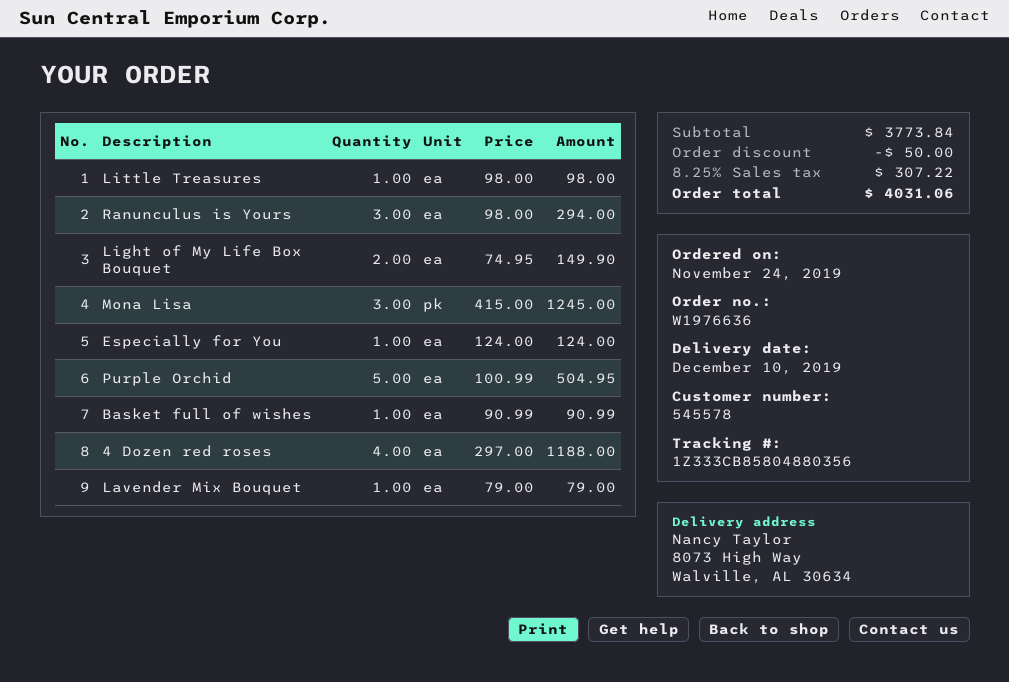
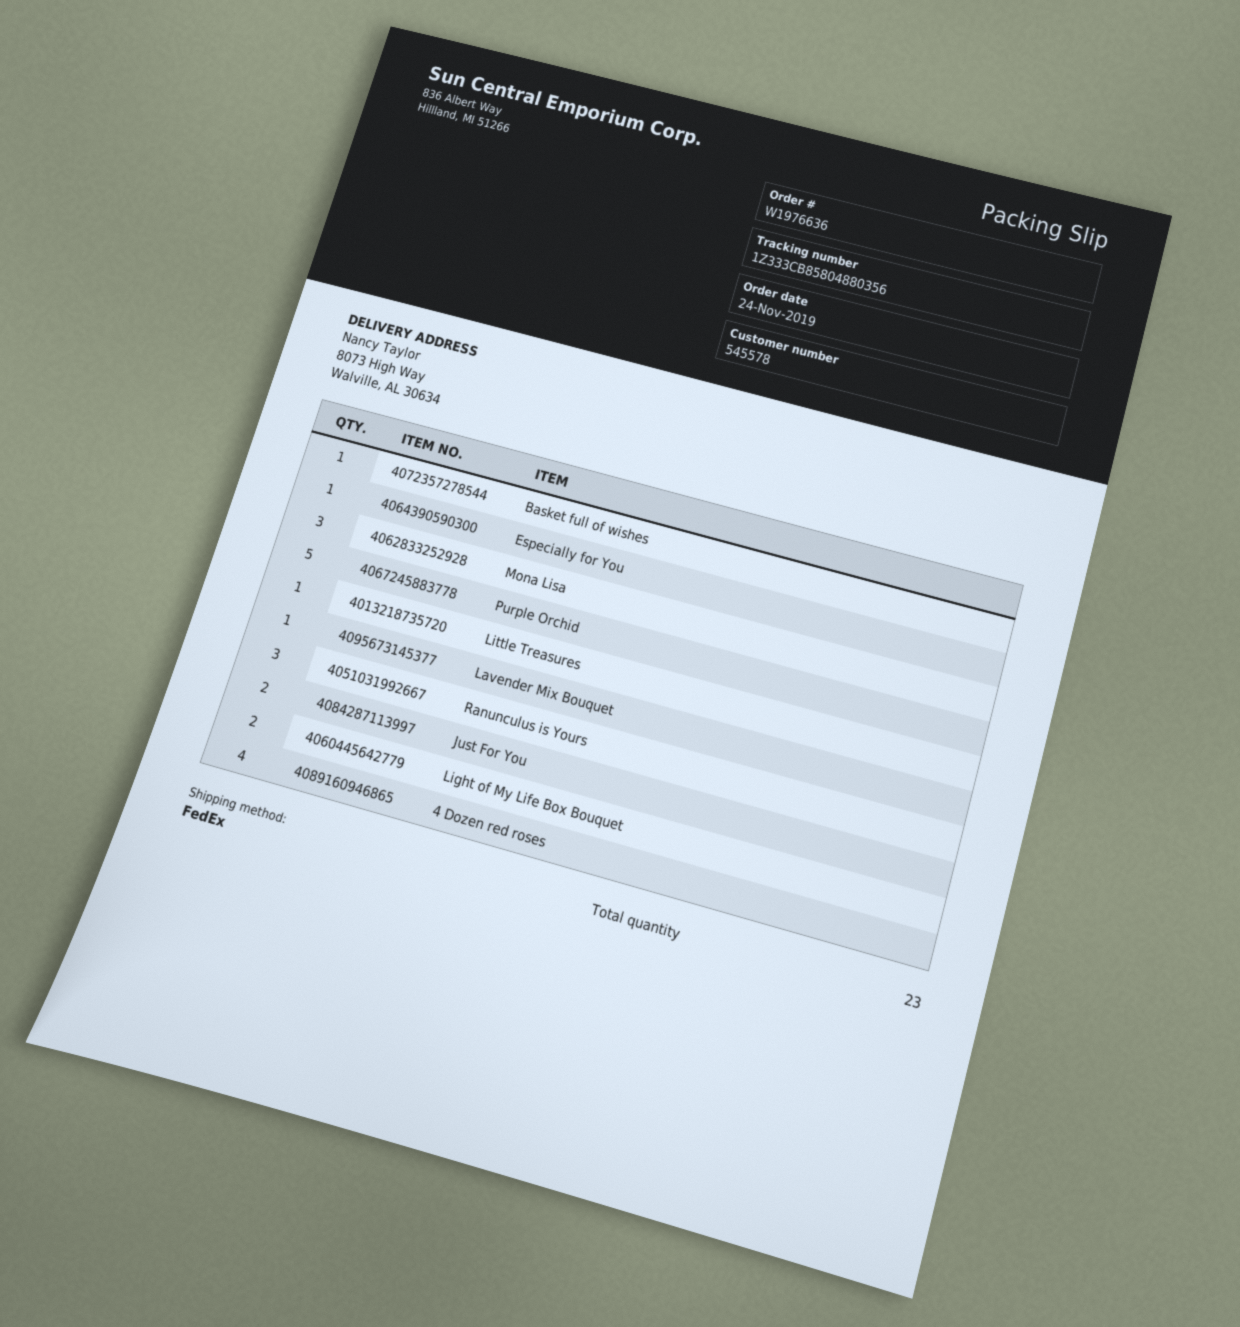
Just For You: none -> 2

